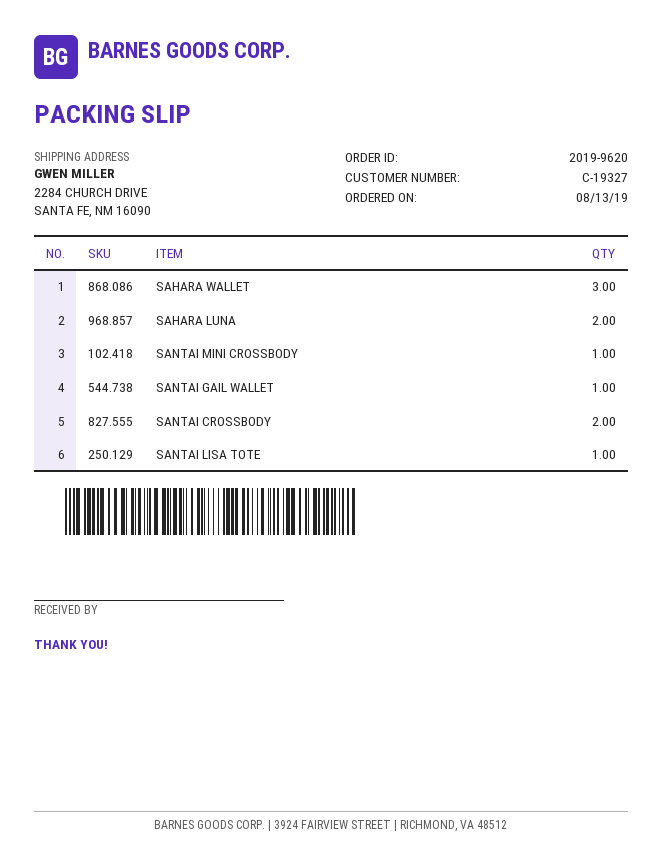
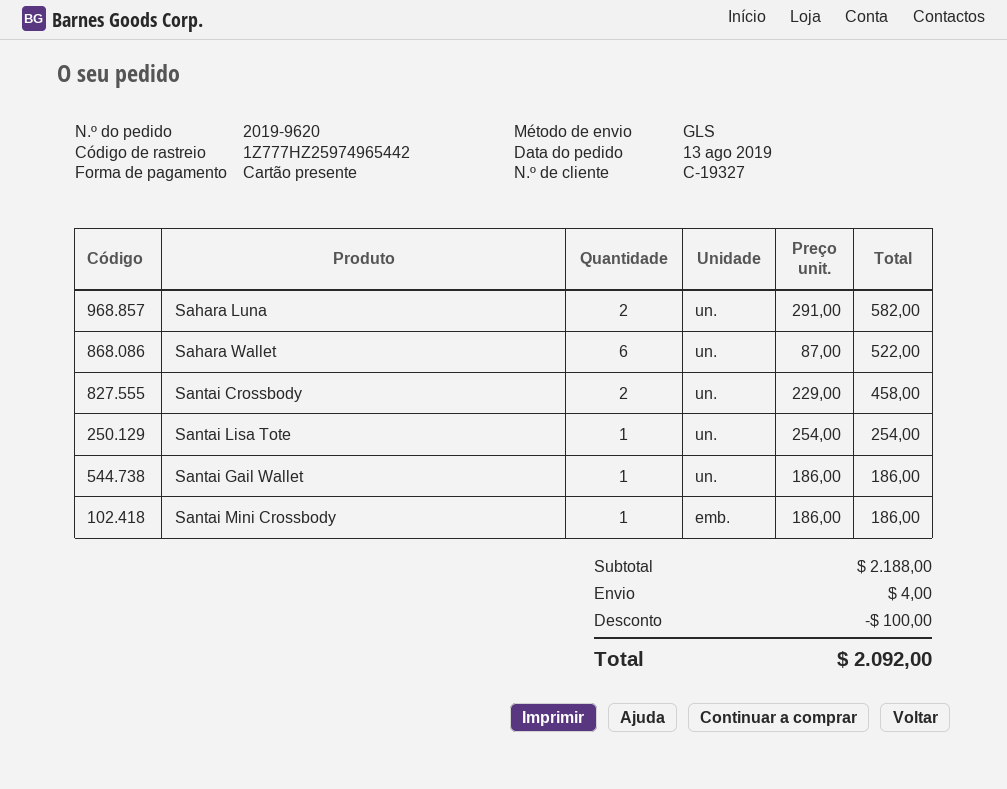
SAHARA WALLET: 3 -> 6

